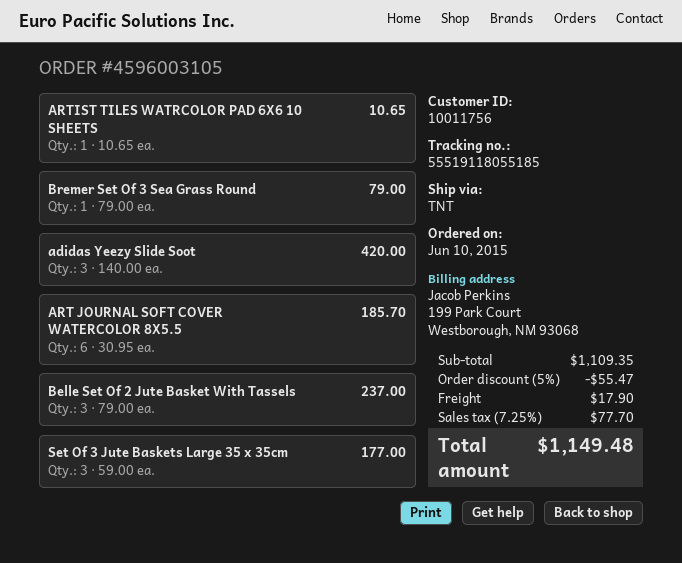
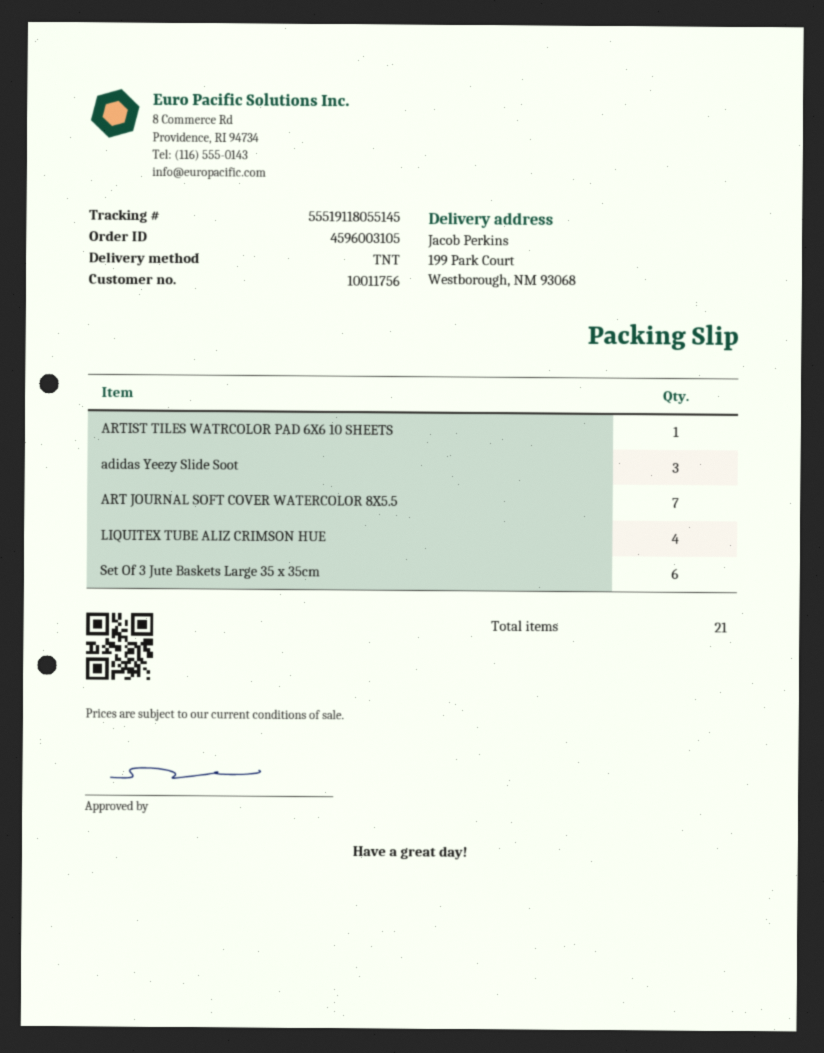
tracking number: 55519118055185 -> 55519118055145
Bremer Set Of 3 Sea Grass Round: 1 -> none
ART JOURNAL SOFT COVER WATERCOLOR 8X5.5: 6 -> 7
Belle Set Of 2 Jute Basket With Tassels: 3 -> none
Set Of 3 Jute Baskets Large 35 x 35cm: 3 -> 6
LIQUITEX TUBE ALIZ CRIMSON HUE: none -> 4

